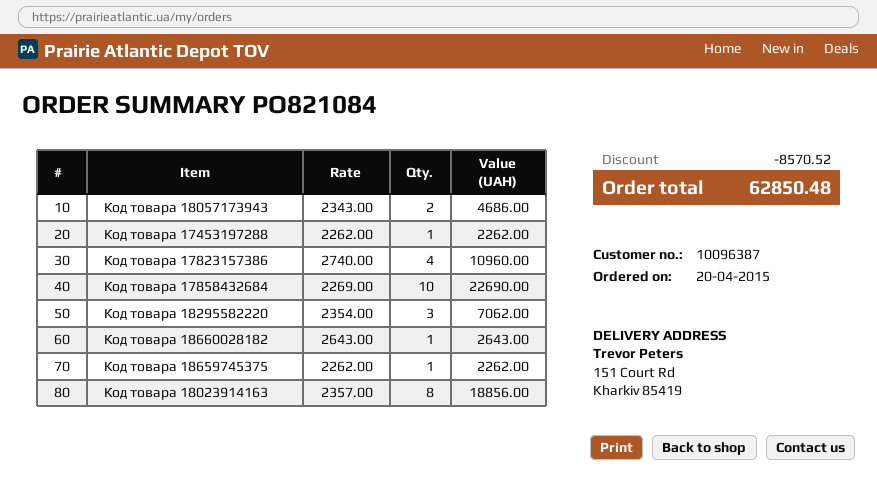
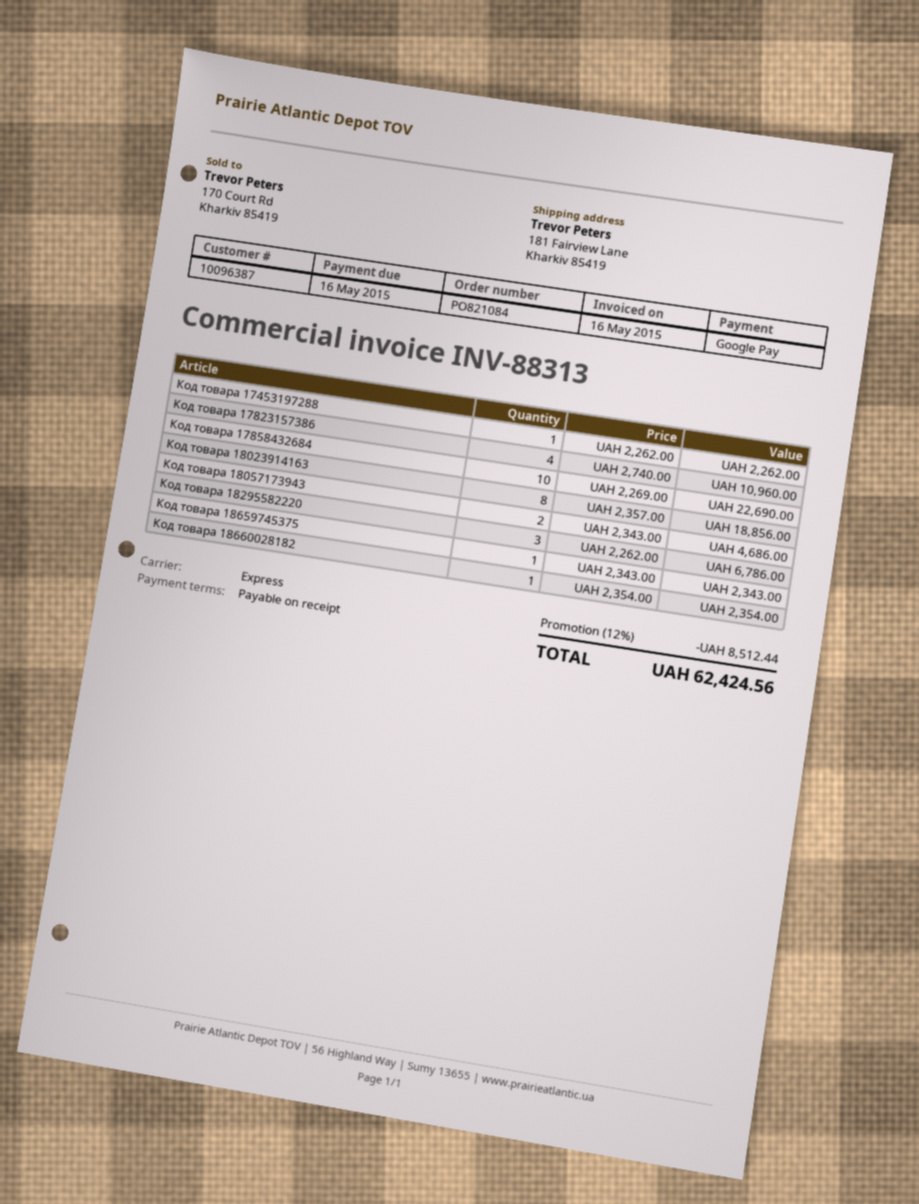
ship to: 151 Court Rd, Kharkiv 85419 -> 181 Fairview Lane, Kharkiv 85419
Код товара 18295582220: 3 x 2354.00 = 7062.00 -> 3 x 2262.00 = 6786.00
Код товара 18660028182: 1 x 2643.00 = 2643.00 -> 1 x 2354.00 = 2354.00
Код товара 18659745375: 1 x 2262.00 = 2262.00 -> 1 x 2343.00 = 2343.00
discount: 8570.52 -> 8512.44
total: 62850.48 -> 62424.56

